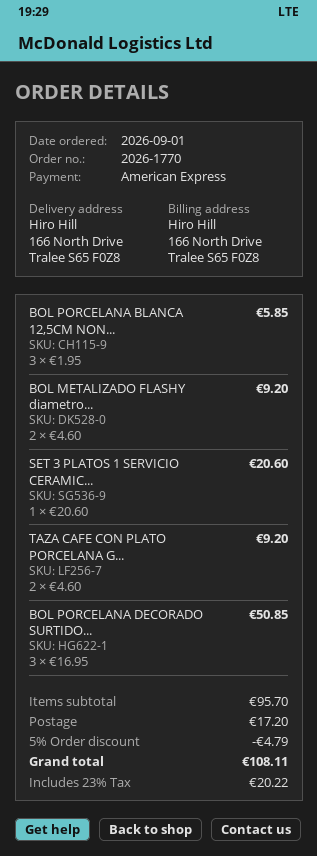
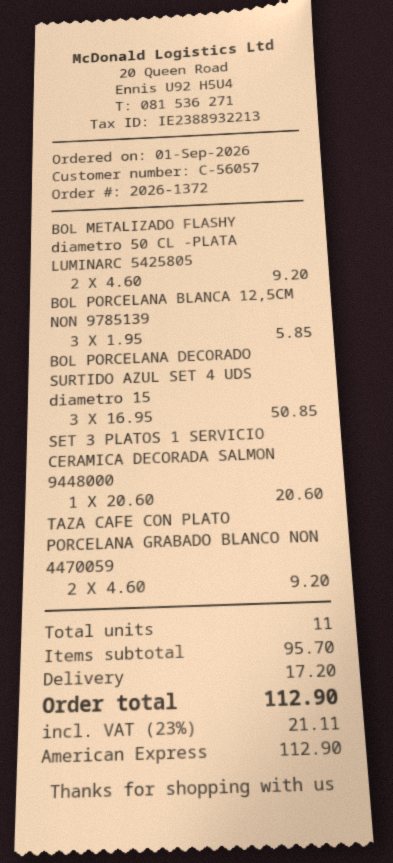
order number: 2026-1770 -> 2026-1372
discount: 5% = 4.79 -> none
tax: 23% = 20.22 -> 23% = 21.11
total: 108.11 -> 112.90

